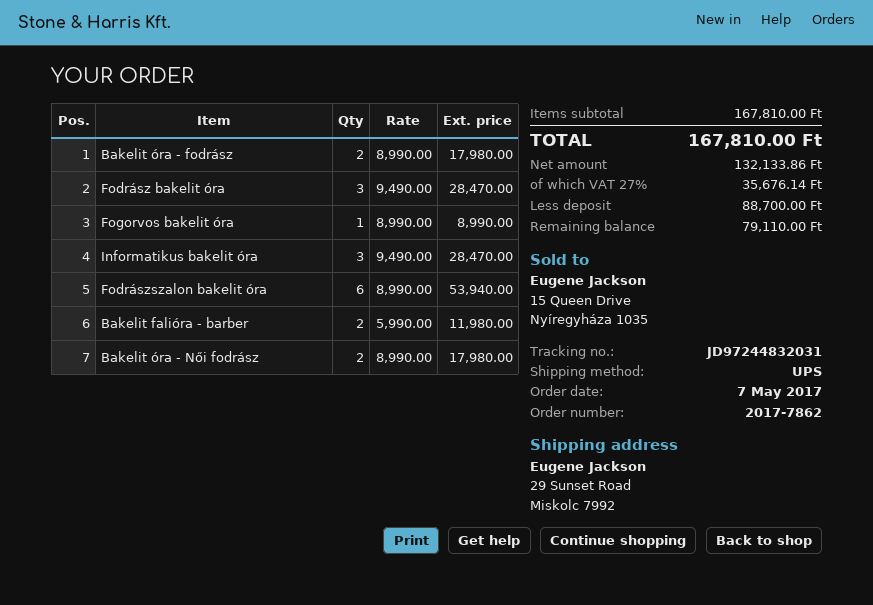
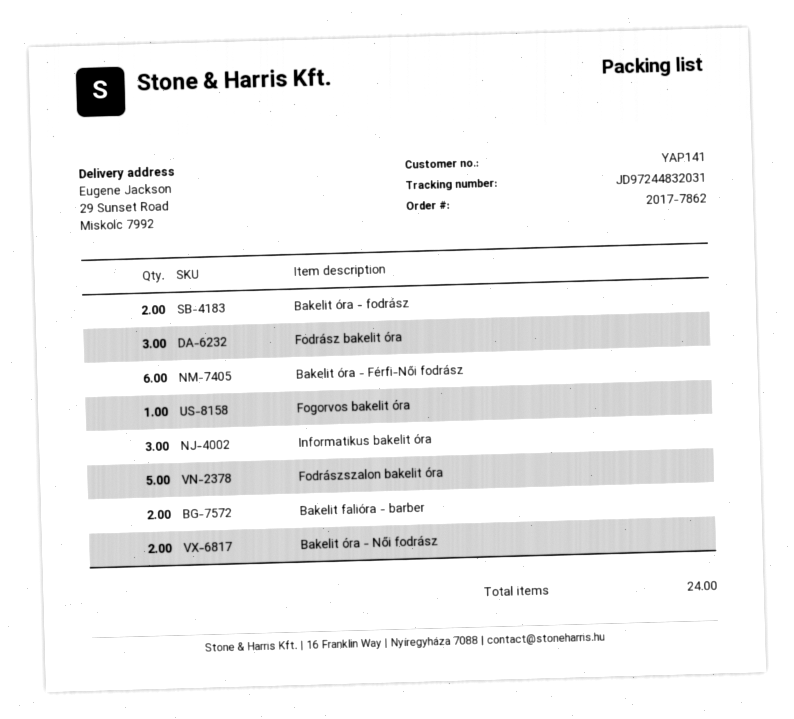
Fodrászszalon bakelit óra: 6 -> 5
Bakelit óra - Férfi-Női fodrász: none -> 6

